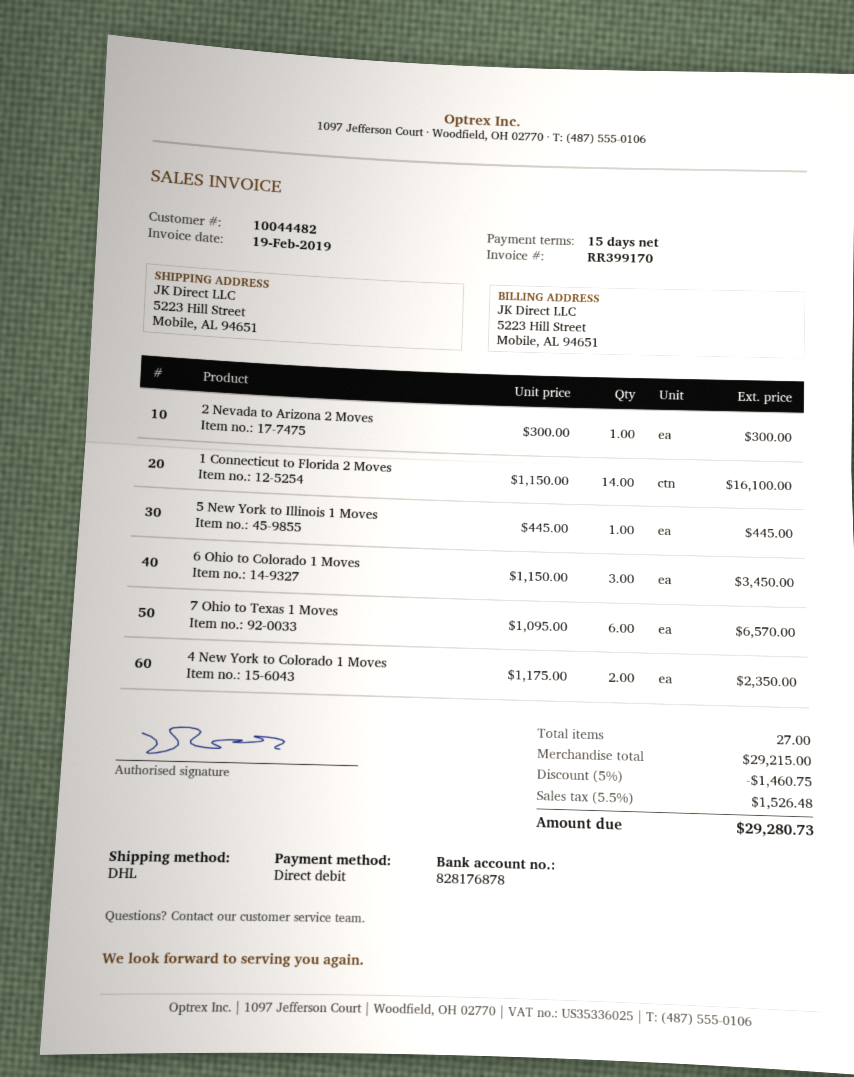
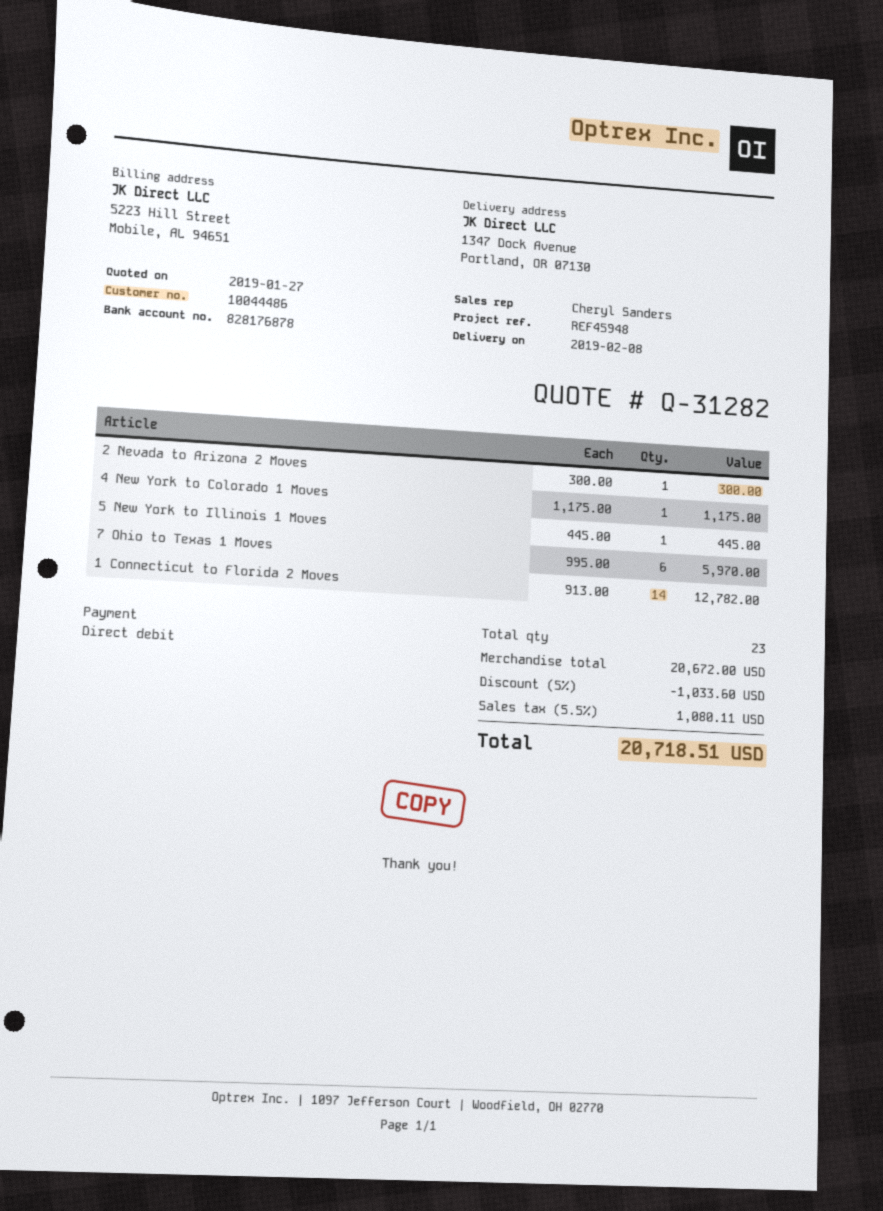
customer number: 10044482 -> 10044486
ship to: 5223 Hill Street, Mobile, AL 94651 -> 1347 Dock Avenue, Portland, OR 07130
1 Connecticut to Florida 2 Moves: 14 x 1150.00 = 16100.00 -> 14 x 913.00 = 12782.00
6 Ohio to Colorado 1 Moves: 3 x 1150.00 = 3450.00 -> none
7 Ohio to Texas 1 Moves: 6 x 1095.00 = 6570.00 -> 6 x 995.00 = 5970.00
4 New York to Colorado 1 Moves: 2 x 1175.00 = 2350.00 -> 1 x 1175.00 = 1175.00
total quantity: 27 -> 23
subtotal: 29215.00 -> 20672.00
discount: 5% = 1460.75 -> 5% = 1033.60
tax: 5.5% = 1526.48 -> 5.5% = 1080.11
total: 29280.73 -> 20718.51

